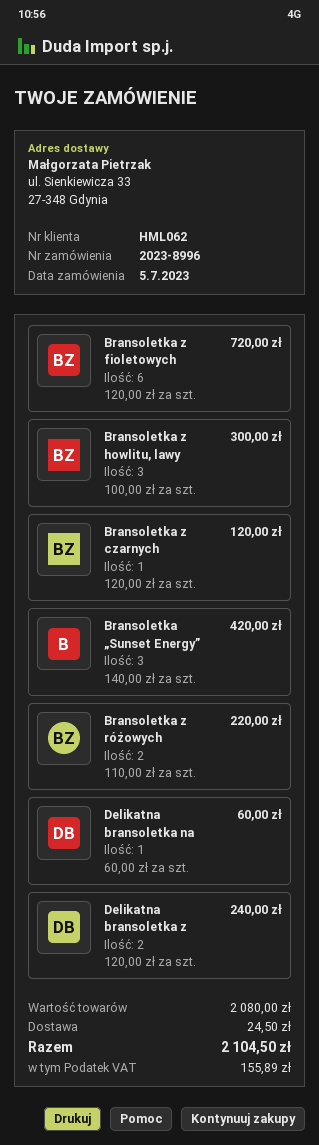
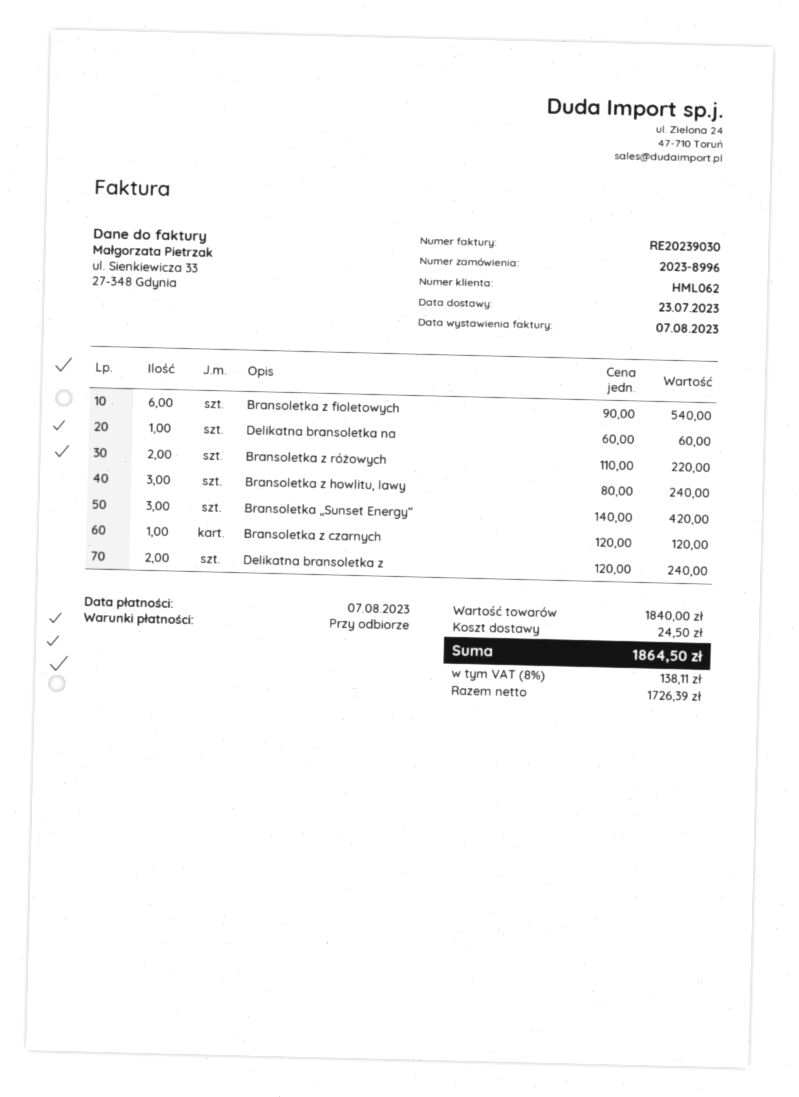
Bransoletka z fioletowych: 6 x 120.00 = 720.00 -> 6 x 90.00 = 540.00
Bransoletka z howlitu, lawy: 3 x 100.00 = 300.00 -> 3 x 80.00 = 240.00
subtotal: 2080.00 -> 1840.00
tax: 155.89 -> 138.11
total: 2104.50 -> 1864.50

